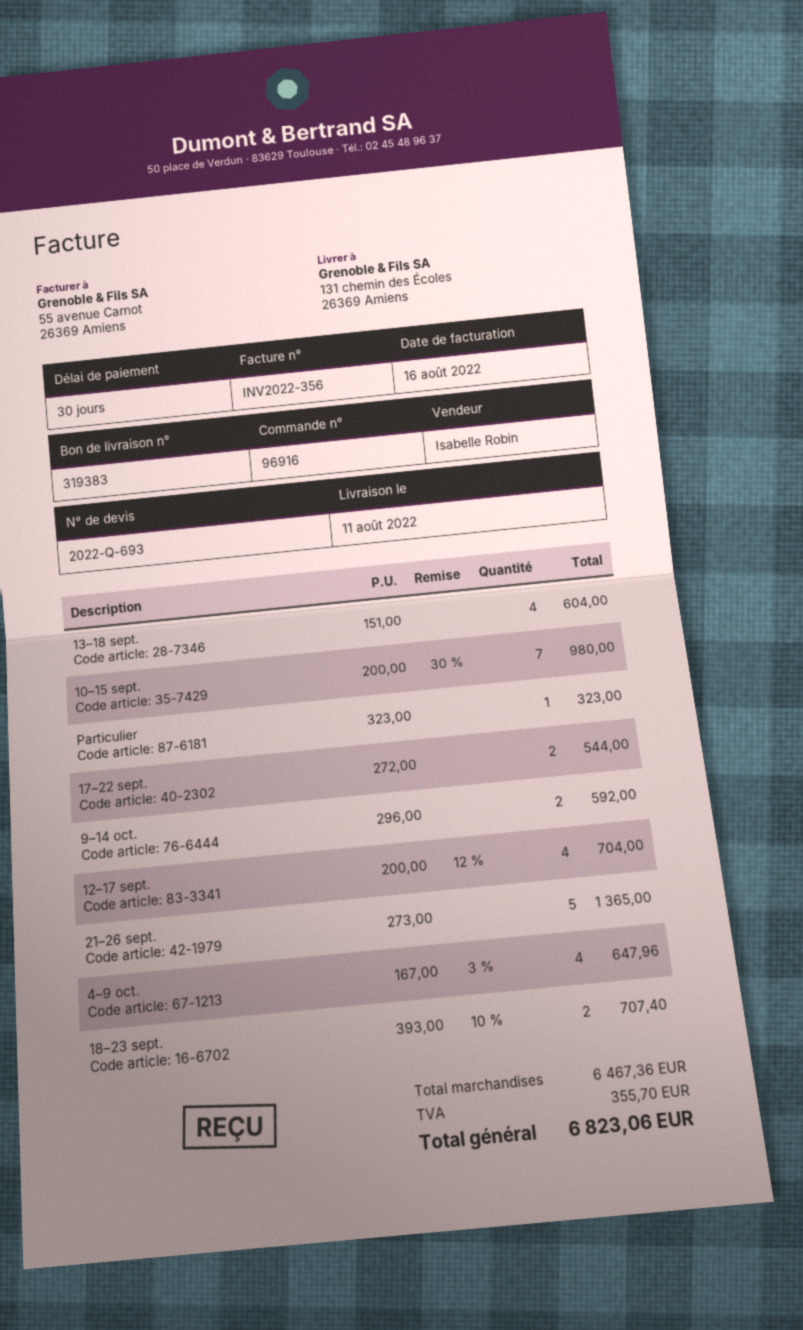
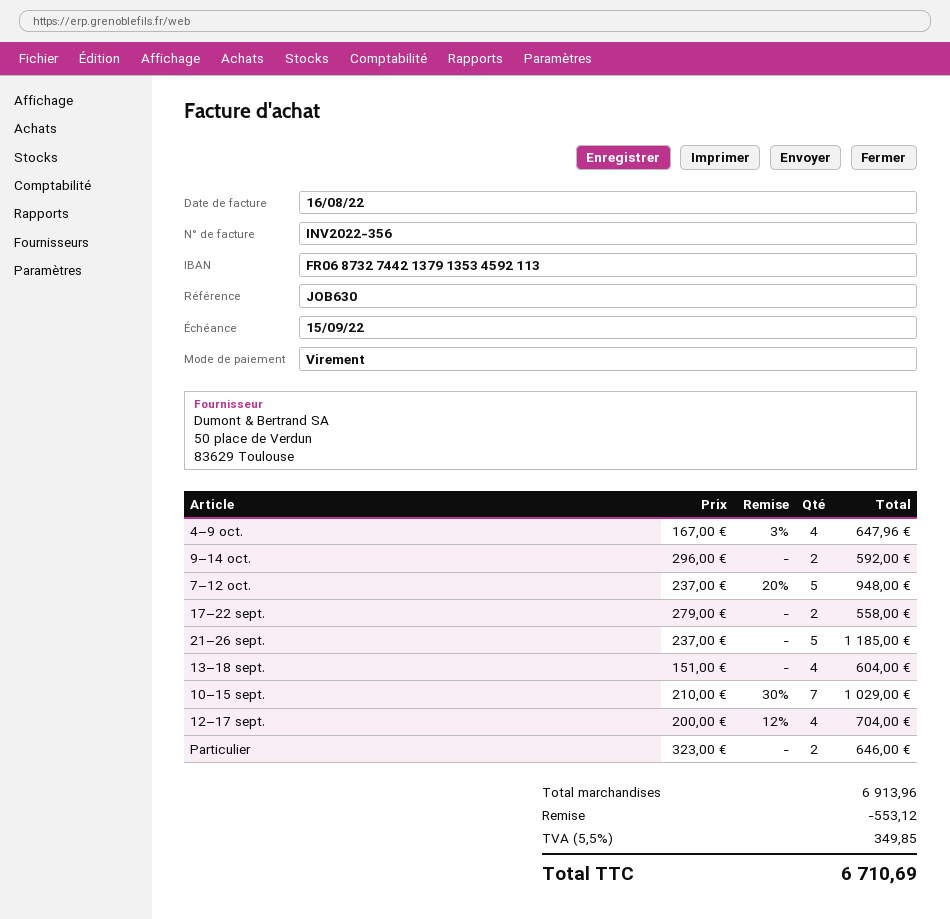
10–15 sept.: 7 x 200.00 - 30% = 980.00 -> 7 x 210.00 - 30% = 1029.00
Particulier: 1 x 323.00 = 323.00 -> 2 x 323.00 = 646.00
17–22 sept.: 2 x 272.00 = 544.00 -> 2 x 279.00 = 558.00
21–26 sept.: 5 x 273.00 = 1365.00 -> 5 x 237.00 = 1185.00
18–23 sept.: 2 x 393.00 - 10% = 707.40 -> none
7–12 oct.: none -> 5 x 237.00 - 20% = 948.00
subtotal: 6467.36 -> 6913.96
discount: none -> 553.12
tax: 355.70 -> 349.85
total: 6823.06 -> 6710.69

